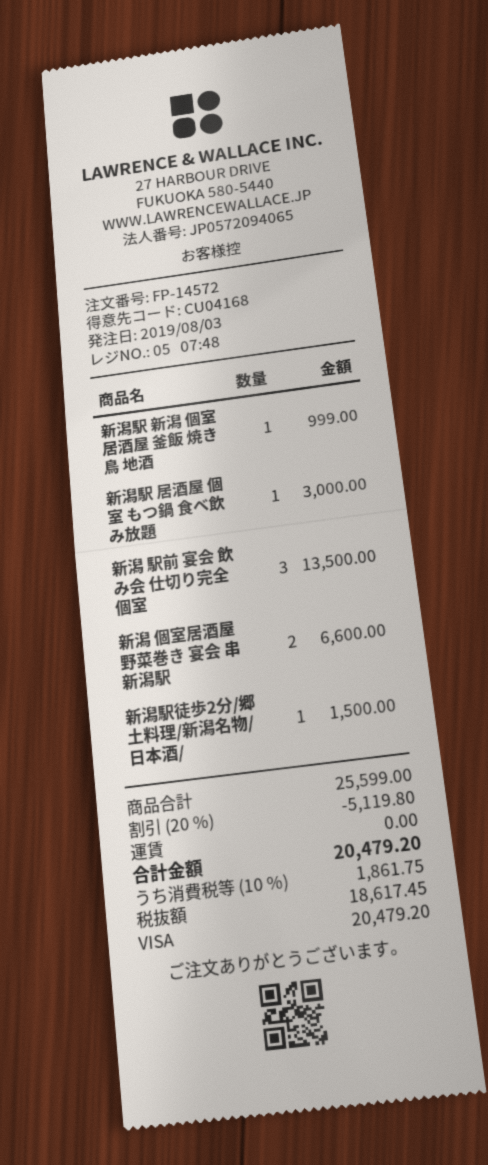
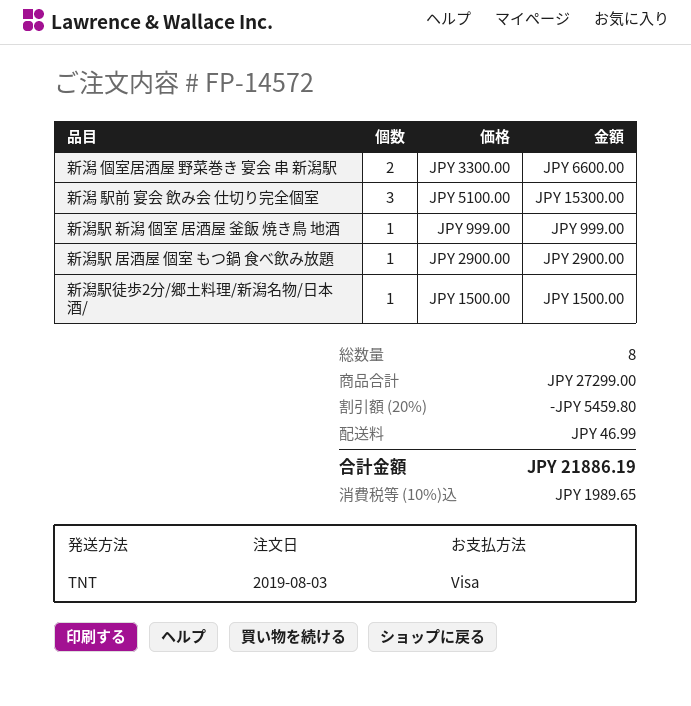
新潟駅 居酒屋 個室 もつ鍋 食べ飲み放題: 1 for 3000.00 -> 1 for 2900.00
新潟 駅前 宴会 飲み会 仕切り完全個室: 3 for 13500.00 -> 3 for 15300.00
subtotal: 25599.00 -> 27299.00
discount: 20% = 5119.80 -> 20% = 5459.80
shipping: 0.00 -> 46.99
tax: 10% = 1861.75 -> 10% = 1989.65
total: 20479.20 -> 21886.19

